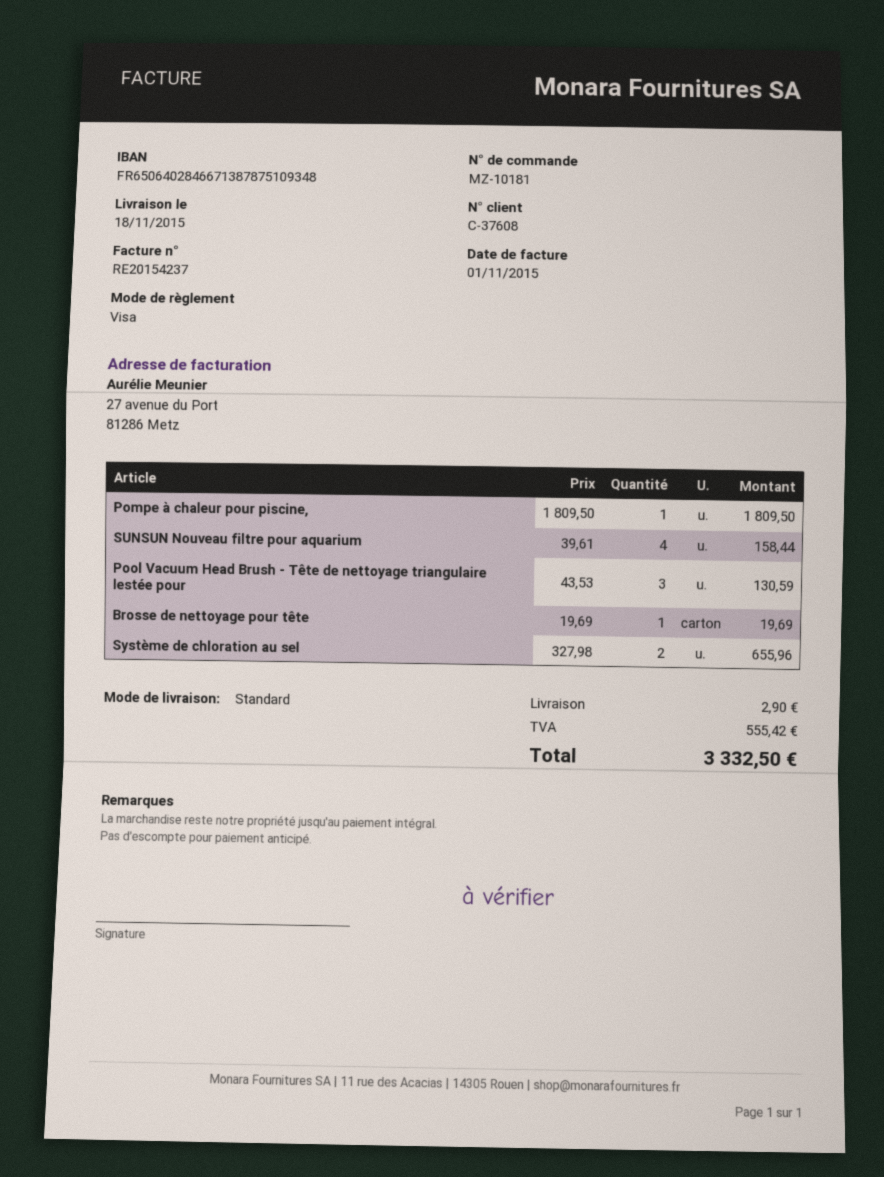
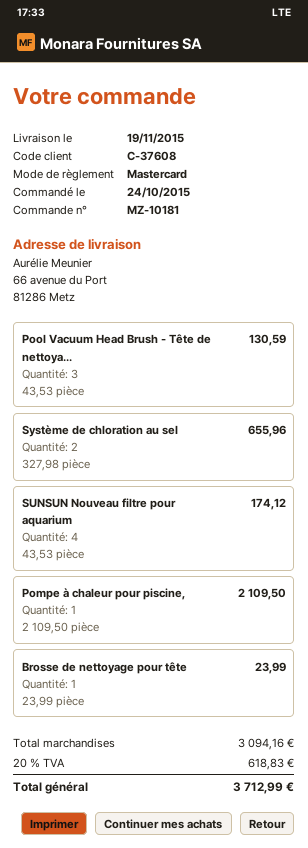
delivery date: 2015-11-18 -> 2015-11-19
payment method: Visa -> Mastercard
Pompe à chaleur pour piscine,: 1 x 1809.50 = 1809.50 -> 1 x 2109.50 = 2109.50
SUNSUN Nouveau filtre pour aquarium: 4 x 39.61 = 158.44 -> 4 x 43.53 = 174.12
Brosse de nettoyage pour tête: 1 x 19.69 = 19.69 -> 1 x 23.99 = 23.99
shipping: 2.90 -> none
tax: 555.42 -> 618.83
total: 3332.50 -> 3712.99

